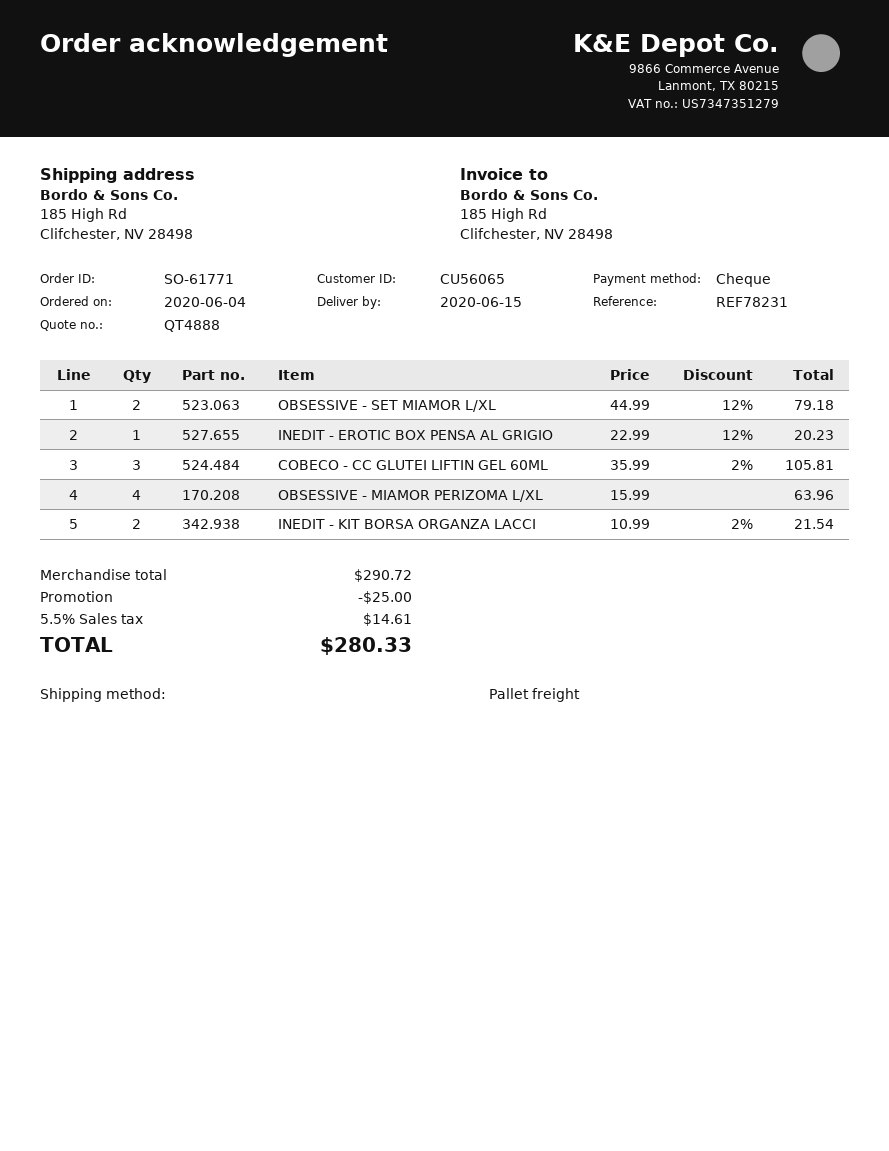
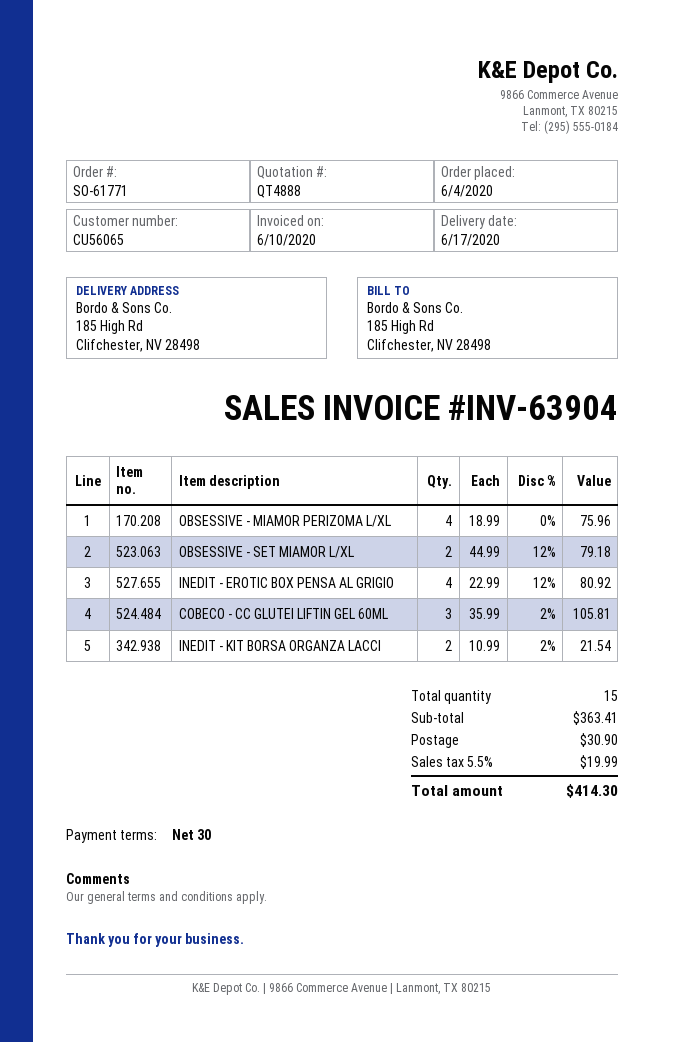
delivery date: 2020-06-15 -> 2020-06-17
INEDIT - EROTIC BOX PENSA AL GRIGIO: 1 x 22.99 - 12% = 20.23 -> 4 x 22.99 - 12% = 80.92
OBSESSIVE - MIAMOR PERIZOMA L/XL: 4 x 15.99 = 63.96 -> 4 x 18.99 = 75.96
subtotal: 290.72 -> 363.41
discount: 25.00 -> none
shipping: none -> 30.90
tax: 5.5% = 14.61 -> 5.5% = 19.99
total: 280.33 -> 414.30

